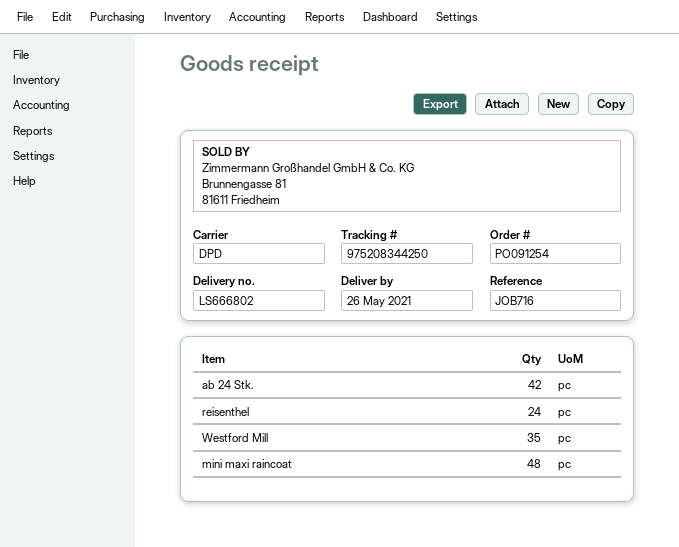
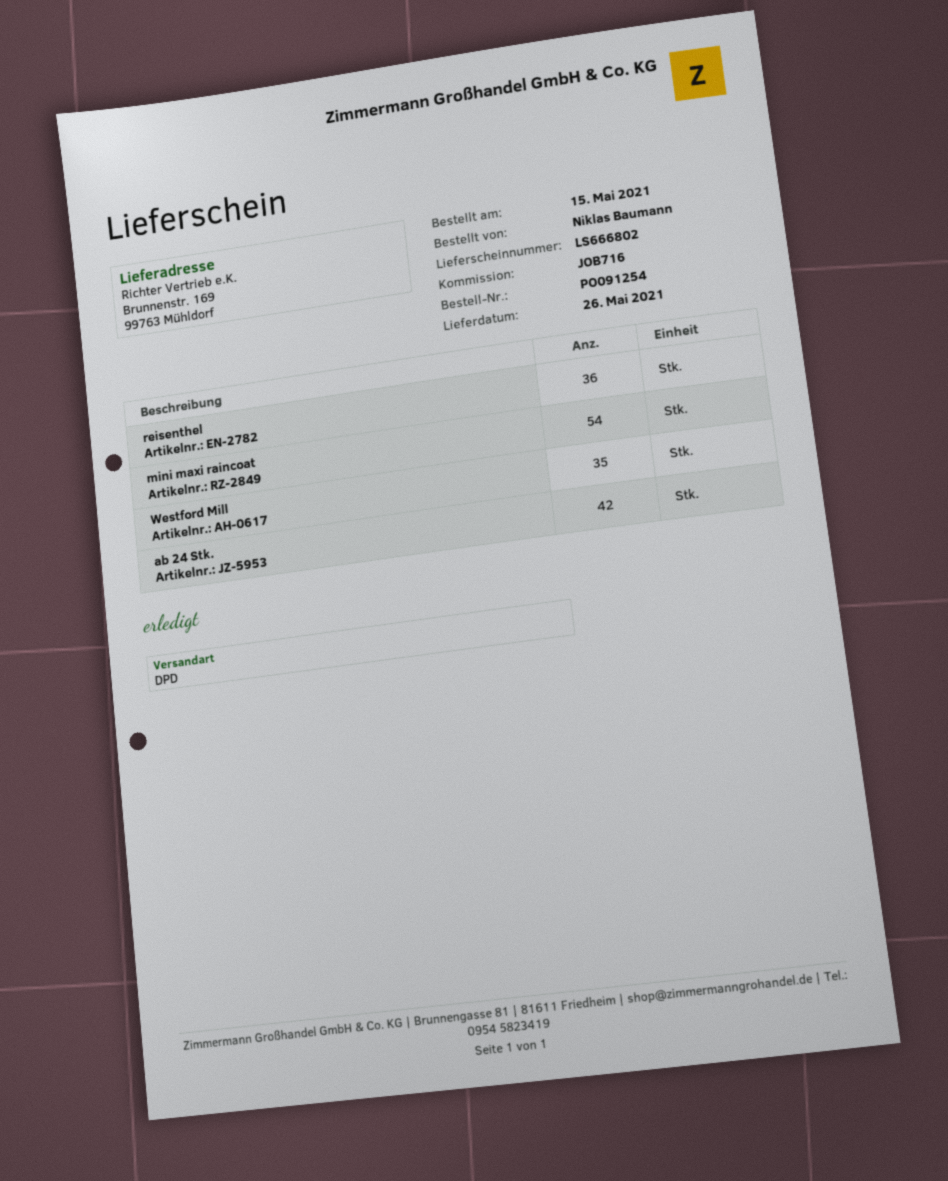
reisenthel: 24 -> 36
mini maxi raincoat: 48 -> 54

